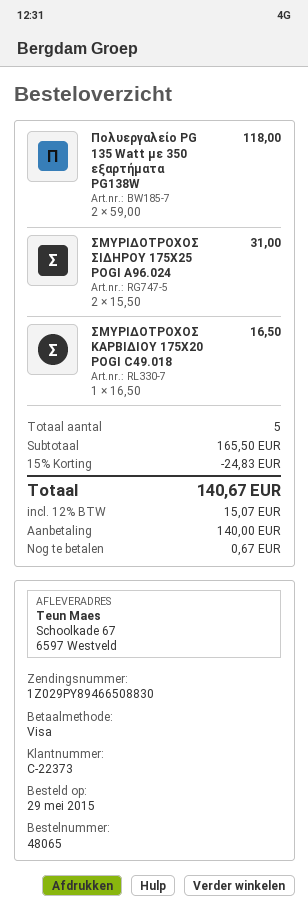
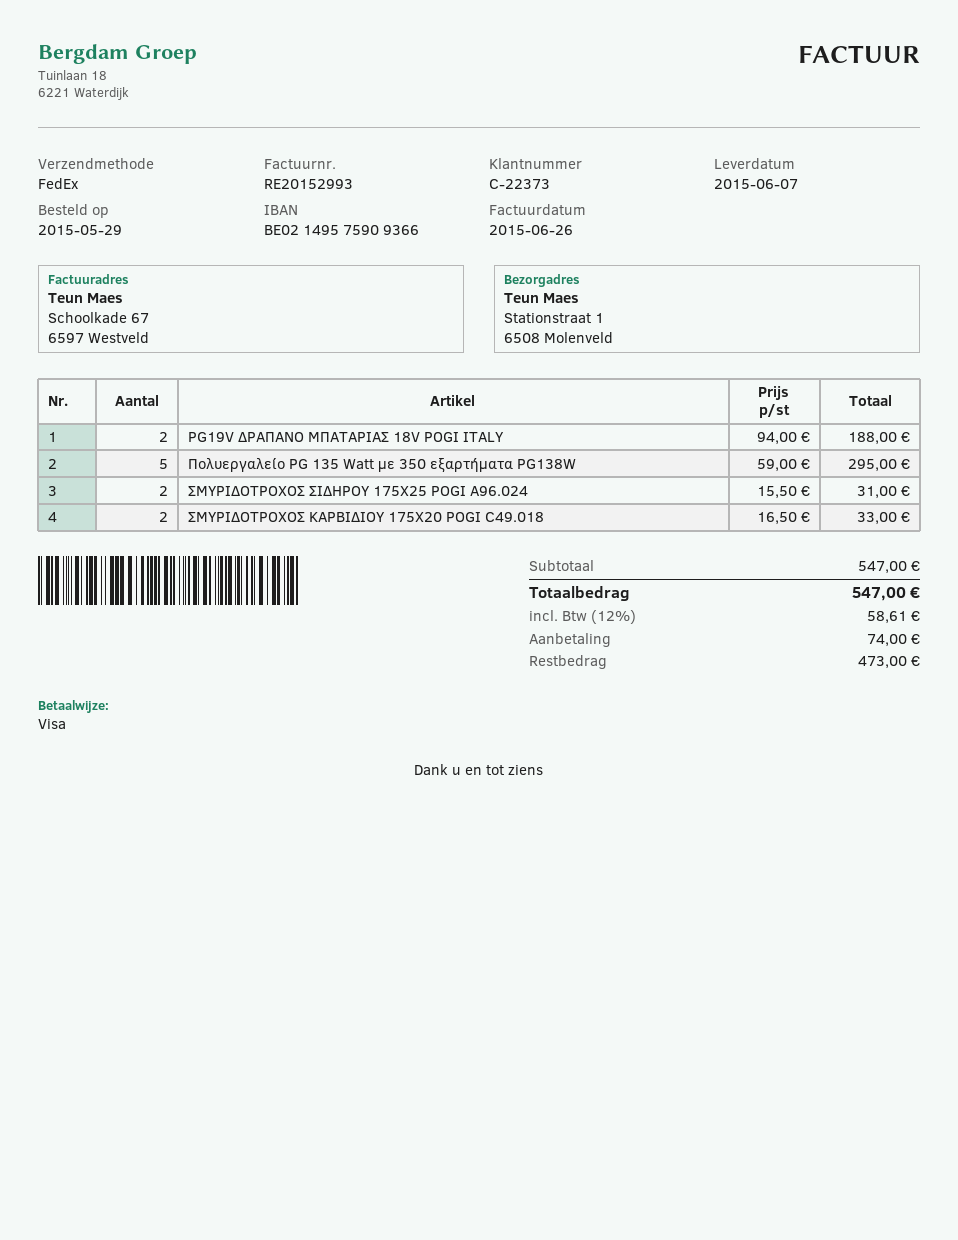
ship to: Schoolkade 67, 6597 Westveld -> Stationstraat 1, 6508 Molenveld
Πολυεργαλείο PG 135 Watt με 350 εξαρτήματα PG138W: 2 x 59.00 = 118.00 -> 5 x 59.00 = 295.00
ΣΜΥΡΙΔΟΤΡΟΧΟΣ ΚΑΡΒΙΔΙΟΥ 175Χ20 POGI C49.018: 1 x 16.50 = 16.50 -> 2 x 16.50 = 33.00
PG19V ΔΡΑΠΑΝΟ ΜΠΑΤΑΡΙΑΣ 18V POGI ITALY: none -> 2 x 94.00 = 188.00
subtotal: 165.50 -> 547.00
discount: 15% = 24.83 -> none
tax: 12% = 15.07 -> 12% = 58.61
total: 140.67 -> 547.00
deposit: 140.00 -> 74.00
balance: 0.67 -> 473.00

